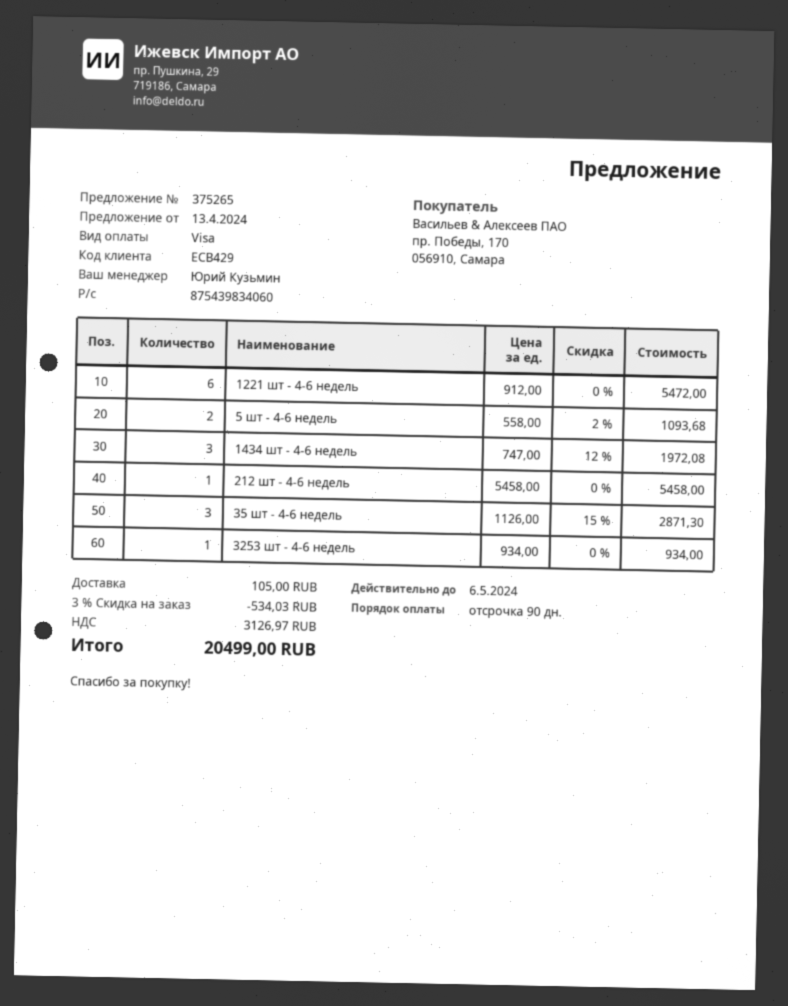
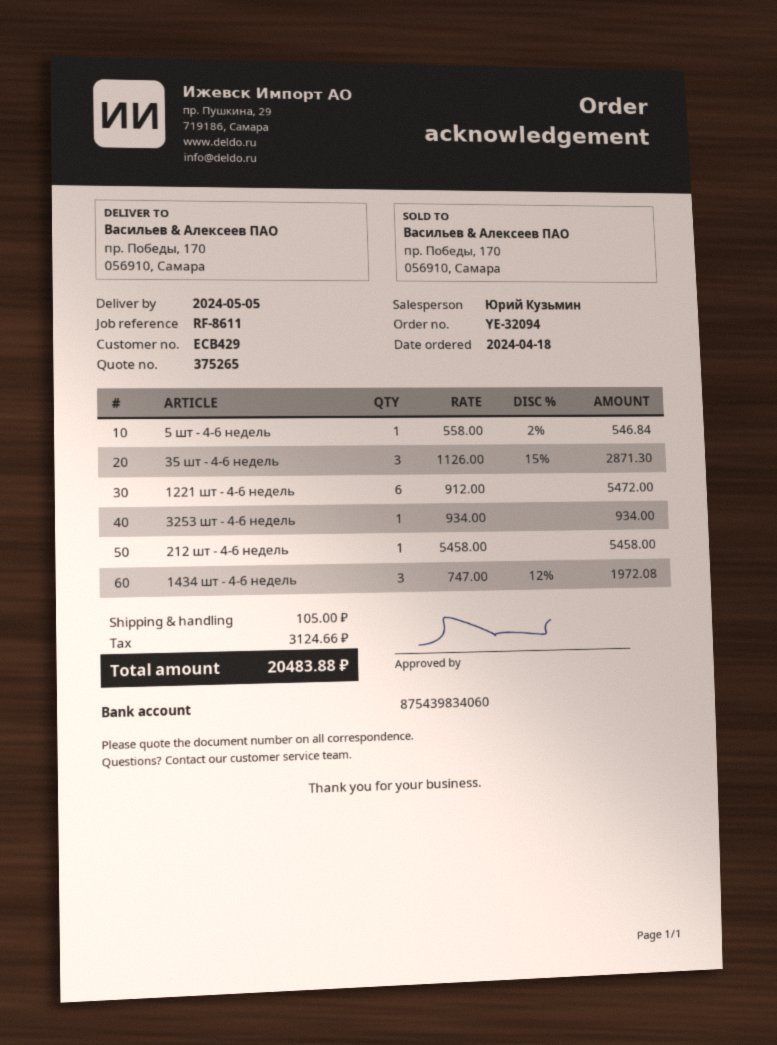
5 шт - 4-6 недель: 2 x 558.00 - 2% = 1093.68 -> 1 x 558.00 - 2% = 546.84
discount: 3% = 534.03 -> none
tax: 3126.97 -> 3124.66
total: 20499.00 -> 20483.88

